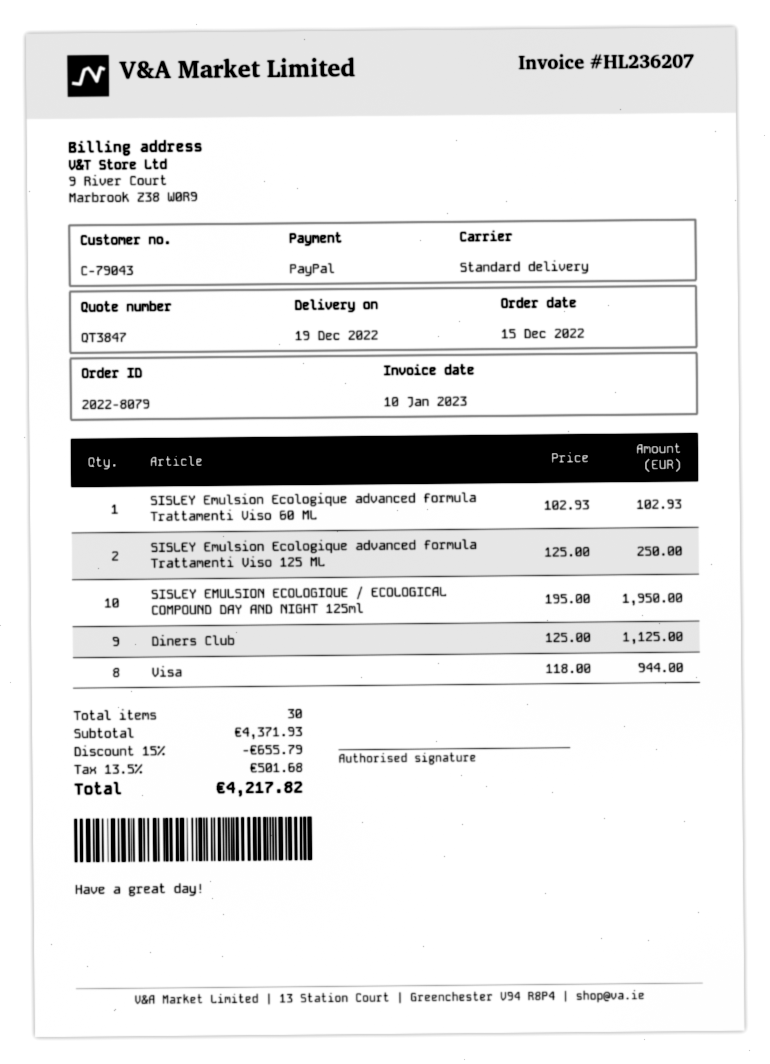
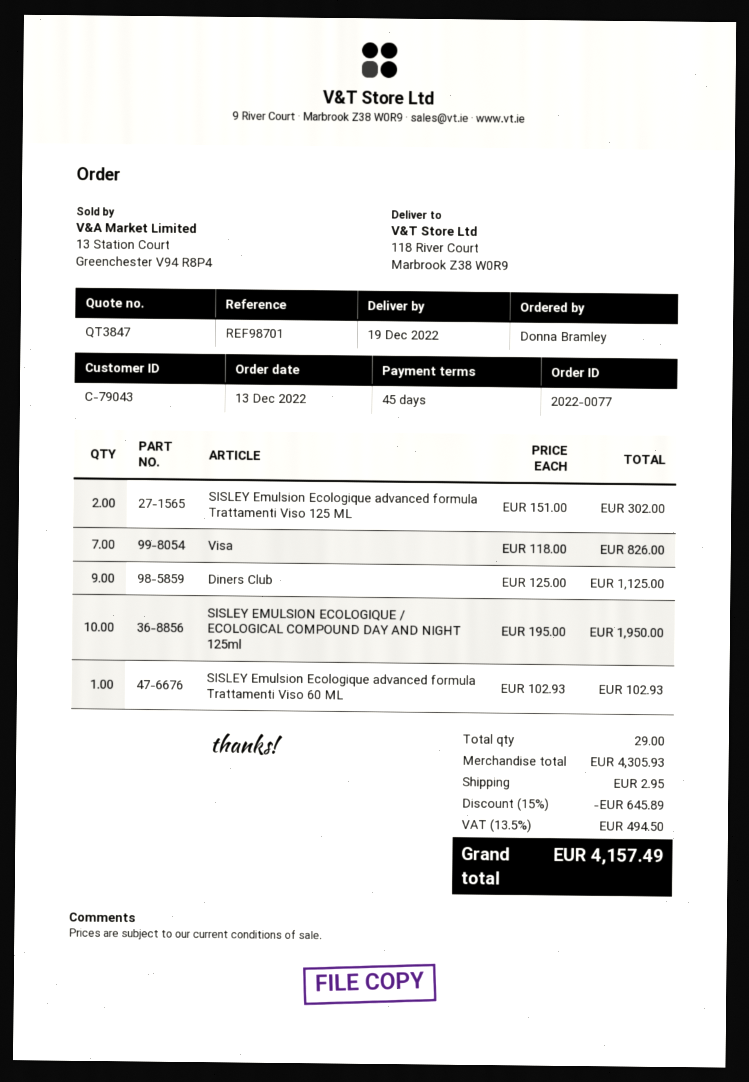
order number: 2022-8079 -> 2022-0077
order date: 2022-12-15 -> 2022-12-13
SISLEY Emulsion Ecologique advanced formula Trattamenti Viso 125 ML: 2 x 125.00 = 250.00 -> 2 x 151.00 = 302.00
Visa: 8 x 118.00 = 944.00 -> 7 x 118.00 = 826.00
total quantity: 30 -> 29
subtotal: 4371.93 -> 4305.93
discount: 15% = 655.79 -> 15% = 645.89
shipping: none -> 2.95
tax: 13.5% = 501.68 -> 13.5% = 494.50
total: 4217.82 -> 4157.49

